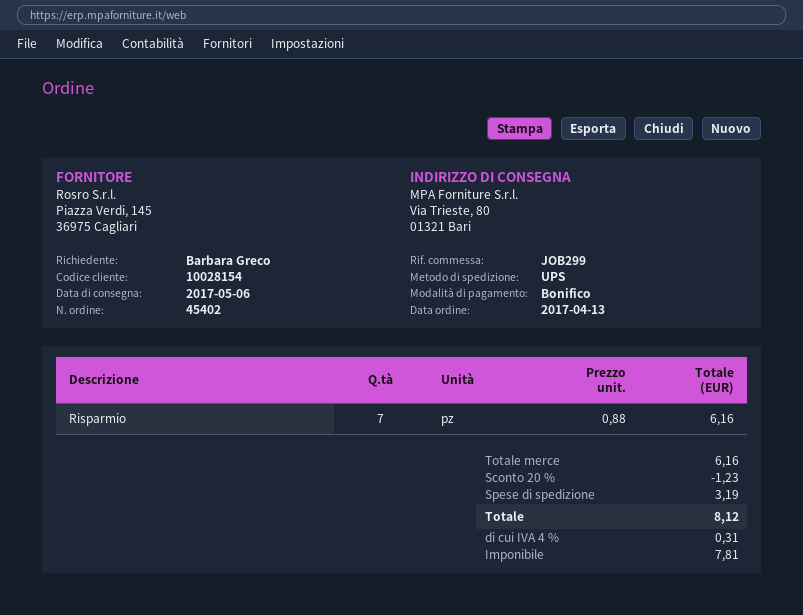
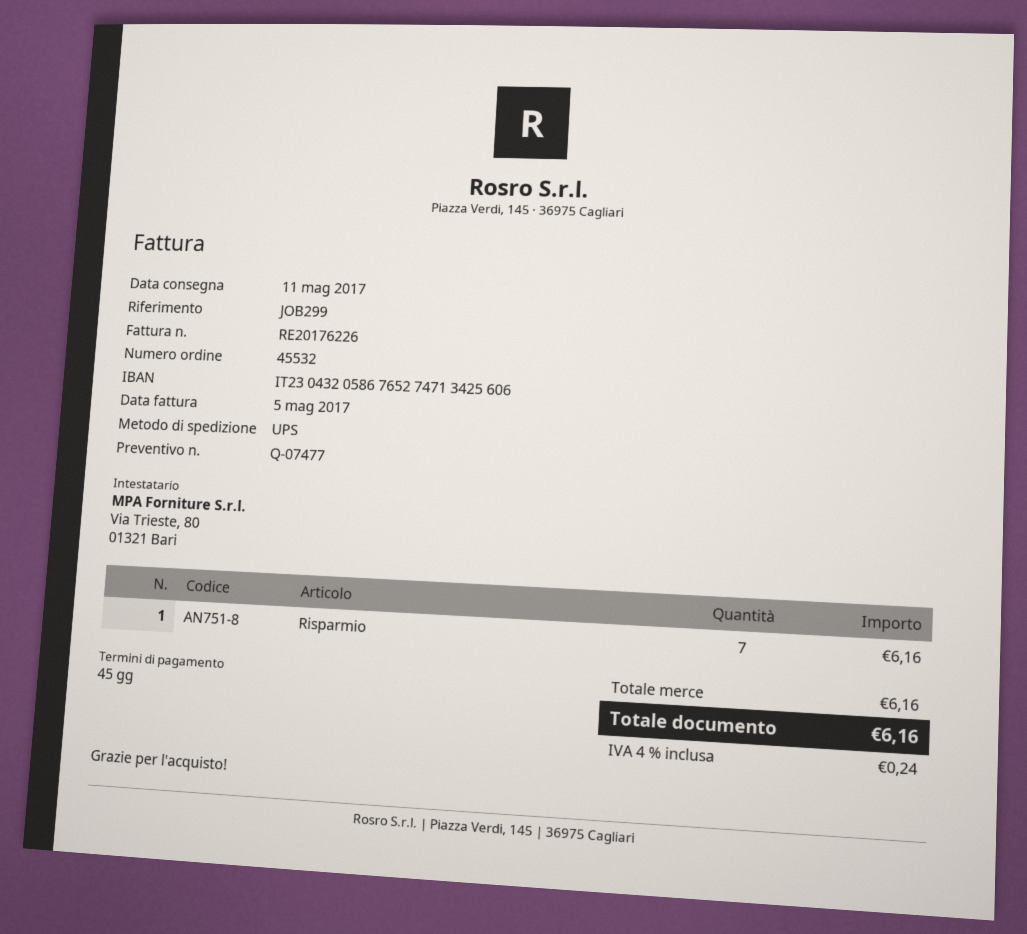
order number: 45402 -> 45532
delivery date: 2017-05-06 -> 2017-05-11
discount: 20% = 1.23 -> none
shipping: 3.19 -> none
tax: 4% = 0.31 -> 4% = 0.24
total: 8.12 -> 6.16

